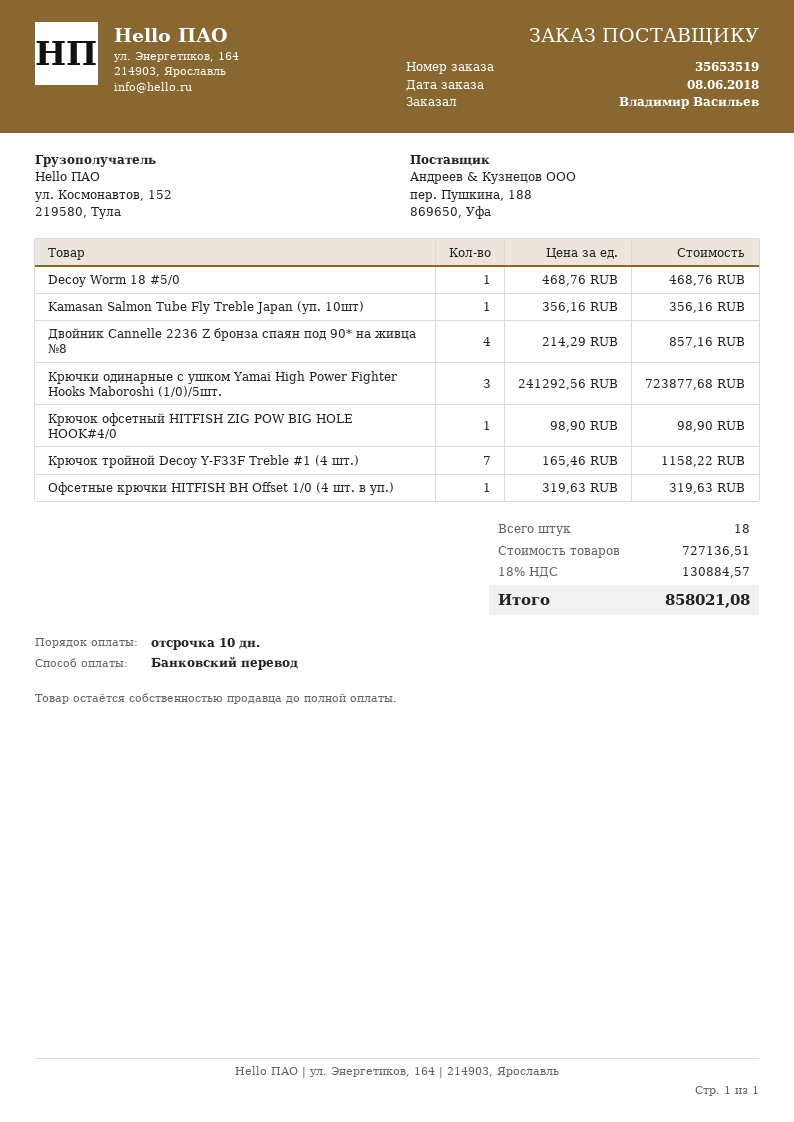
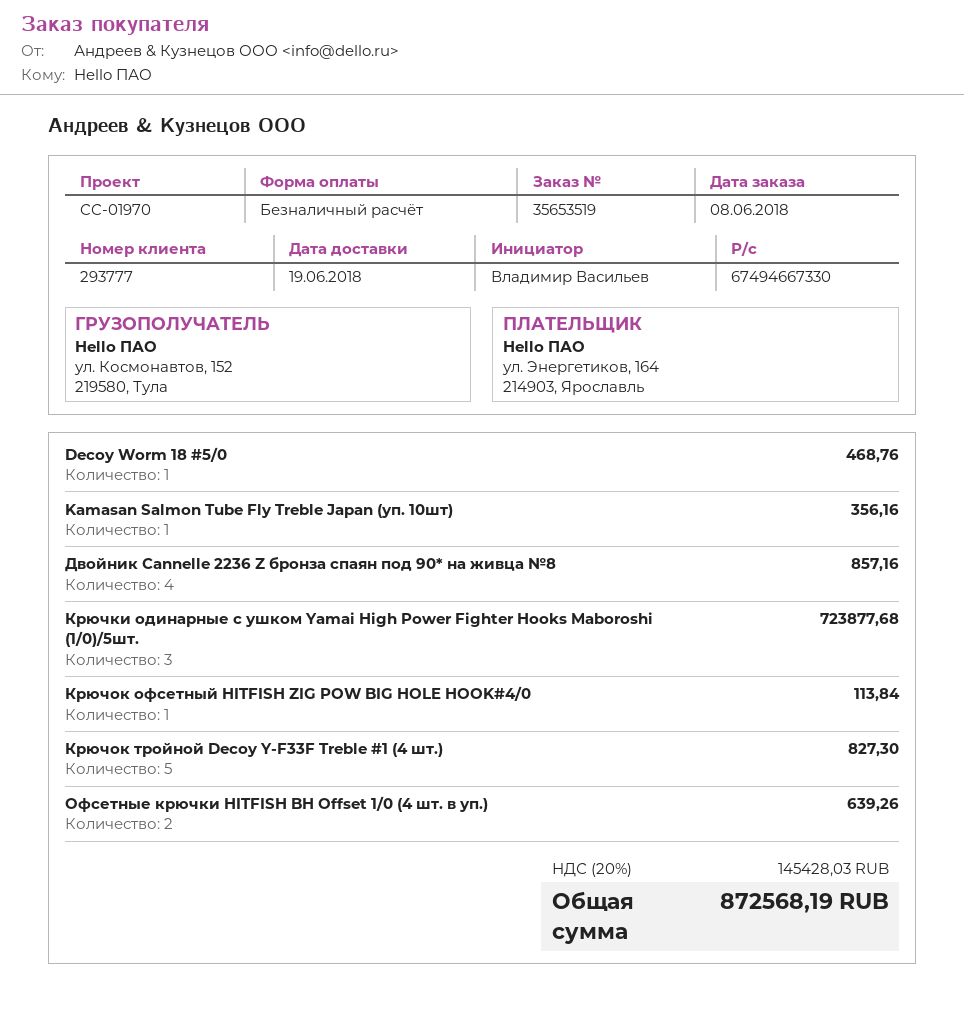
Крючок офсетный HITFISH ZIG POW BIG HOLE HOOK#4/0: 1 for 98.90 -> 1 for 113.84
Крючок тройной Decoy Y-F33F Treble #1 (4 шт.): 7 for 1158.22 -> 5 for 827.30
Офсетные крючки HITFISH BH Offset 1/0 (4 шт. в уп.): 1 for 319.63 -> 2 for 639.26
tax: 18% = 130884.57 -> 20% = 145428.03
total: 858021.08 -> 872568.19

